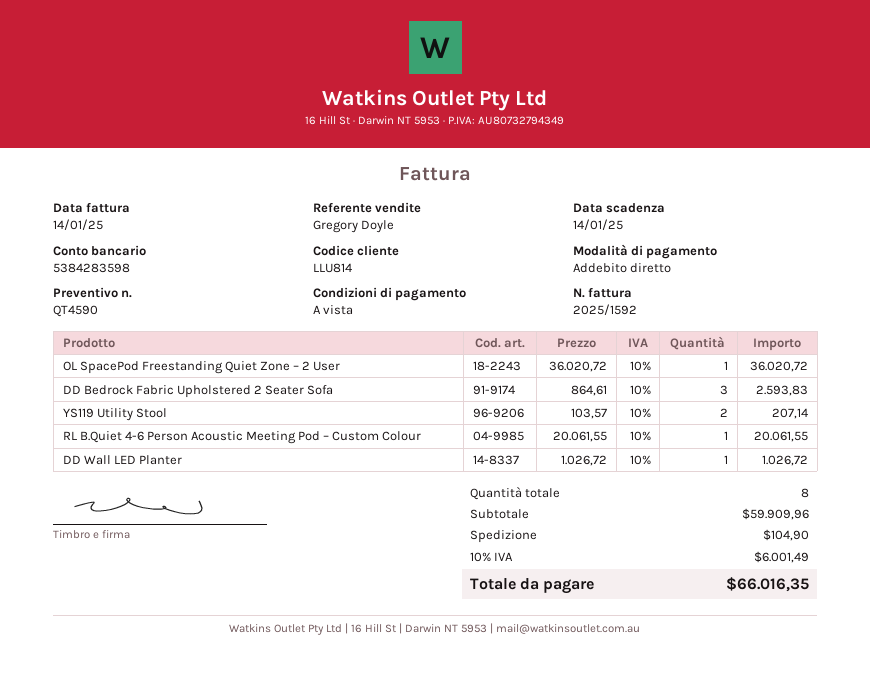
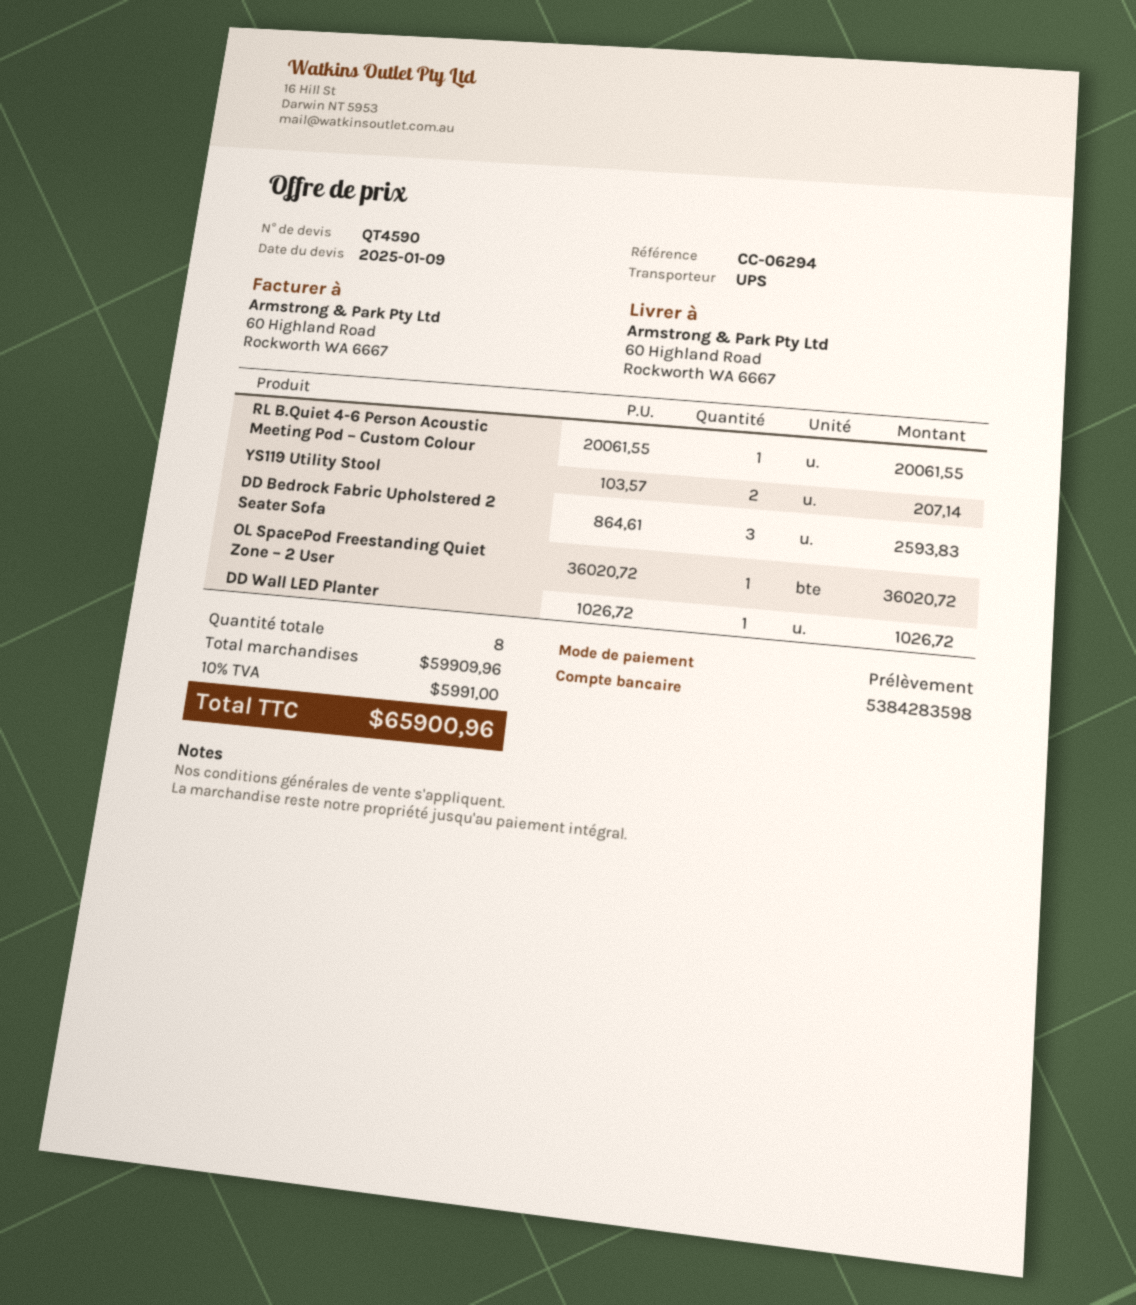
shipping: 104.90 -> none
tax: 10% = 6001.49 -> 10% = 5991.00
total: 66016.35 -> 65900.96

